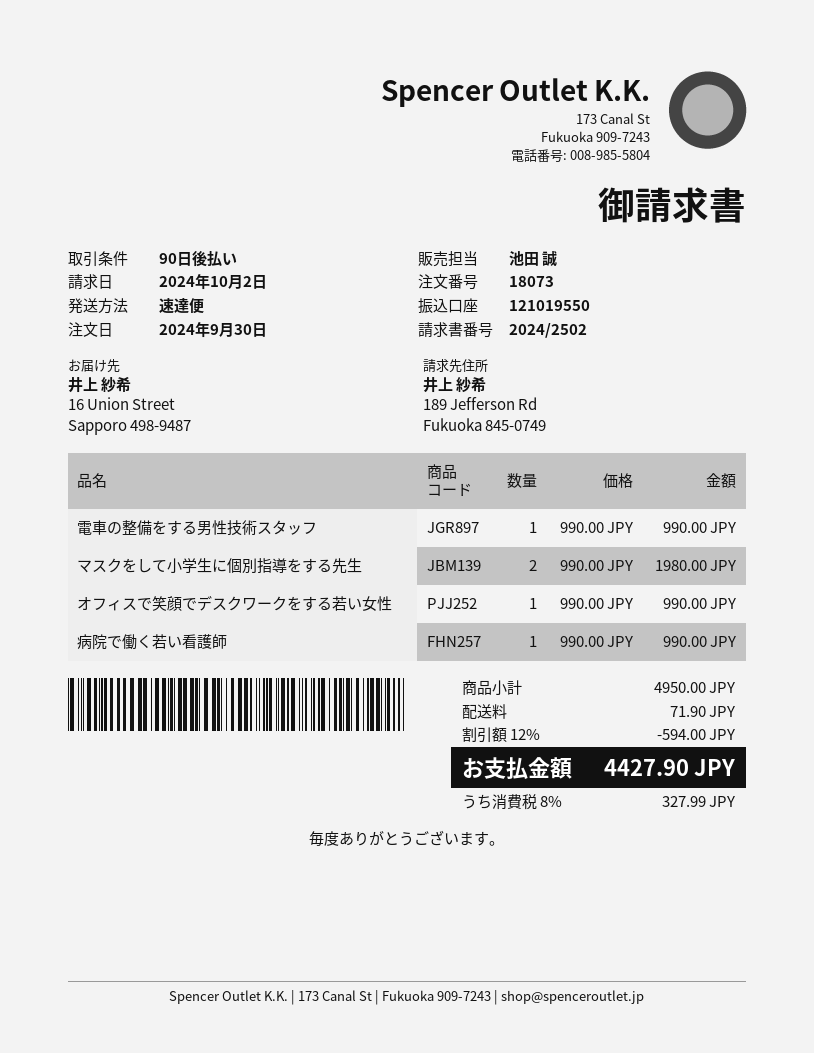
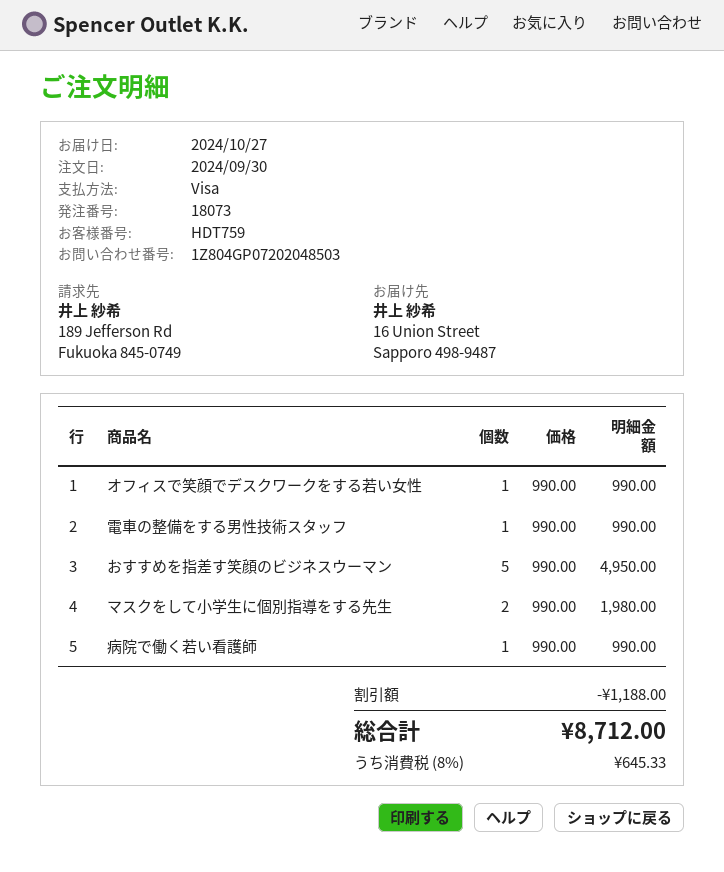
おすすめを指差す笑顔のビジネスウーマン: none -> 5 x 990.00 = 4950.00
discount: 594.00 -> 1188.00
shipping: 71.90 -> none
tax: 8% = 327.99 -> 8% = 645.33
total: 4427.90 -> 8712.00

